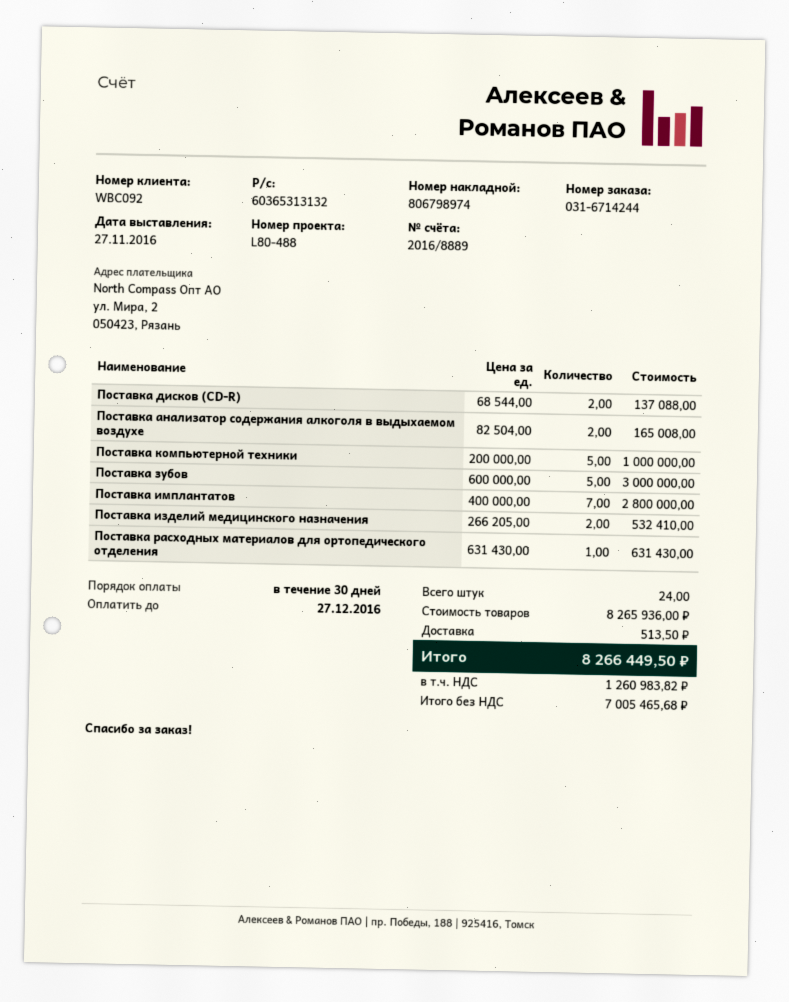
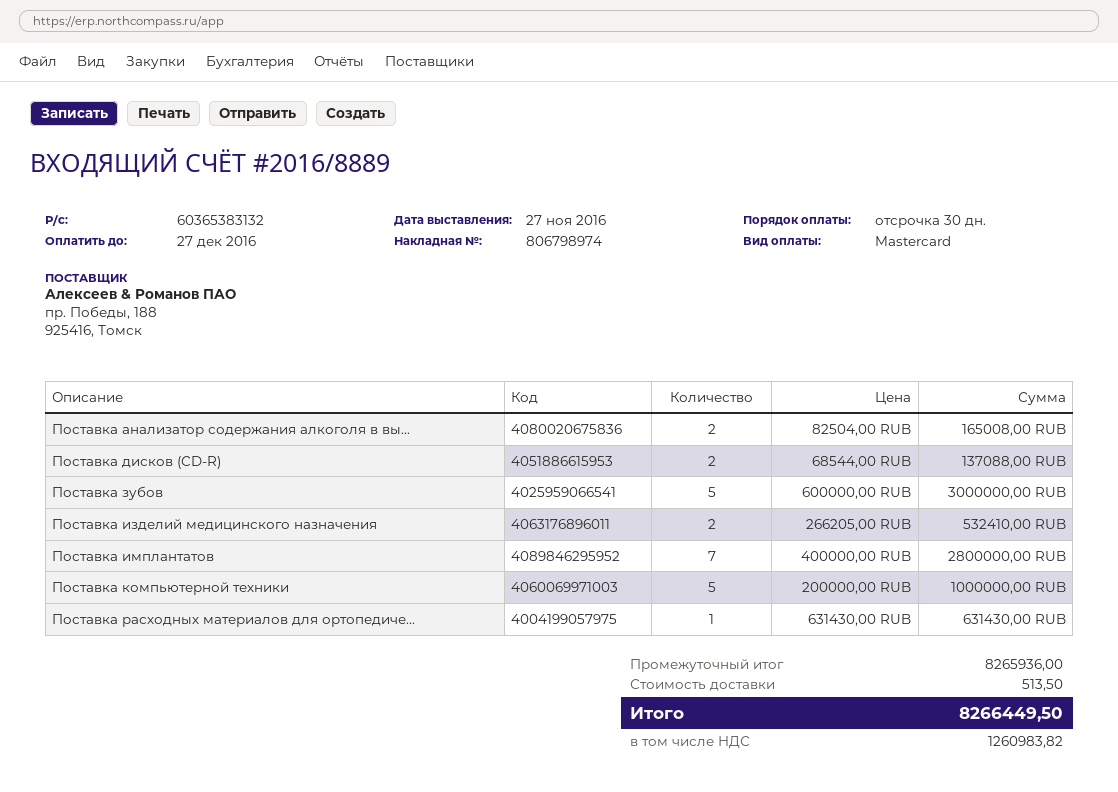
bank account: 60365313132 -> 60365383132

